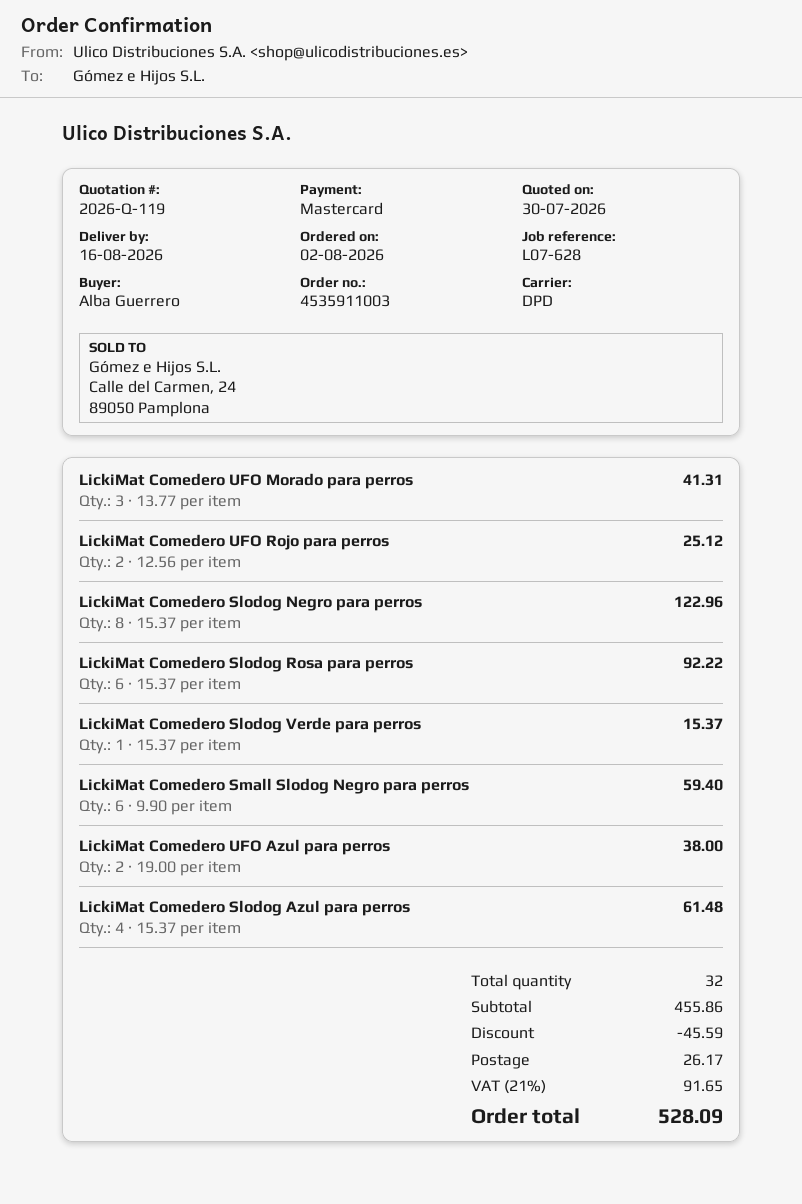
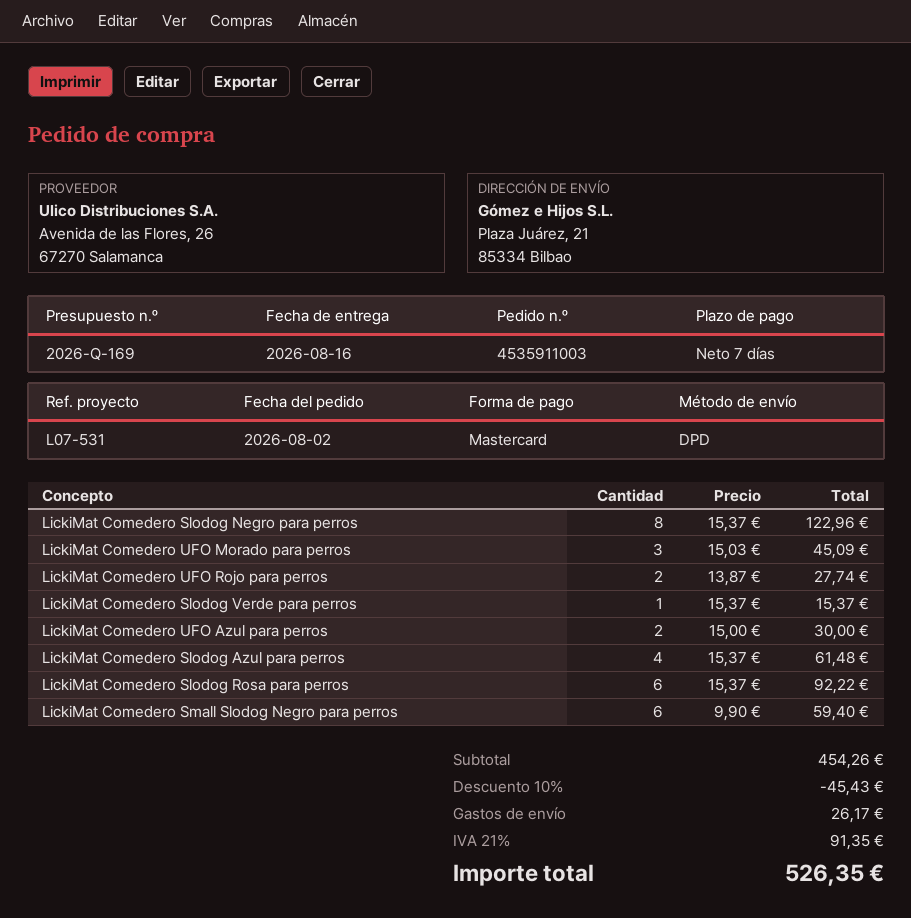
quote number: 2026-Q-119 -> 2026-Q-169
reference: L07-628 -> L07-531
LickiMat Comedero UFO Morado para perros: 3 x 13.77 = 41.31 -> 3 x 15.03 = 45.09
LickiMat Comedero UFO Rojo para perros: 2 x 12.56 = 25.12 -> 2 x 13.87 = 27.74
LickiMat Comedero UFO Azul para perros: 2 x 19.00 = 38.00 -> 2 x 15.00 = 30.00
subtotal: 455.86 -> 454.26
discount: 45.59 -> 45.43
tax: 21% = 91.65 -> 21% = 91.35
total: 528.09 -> 526.35

